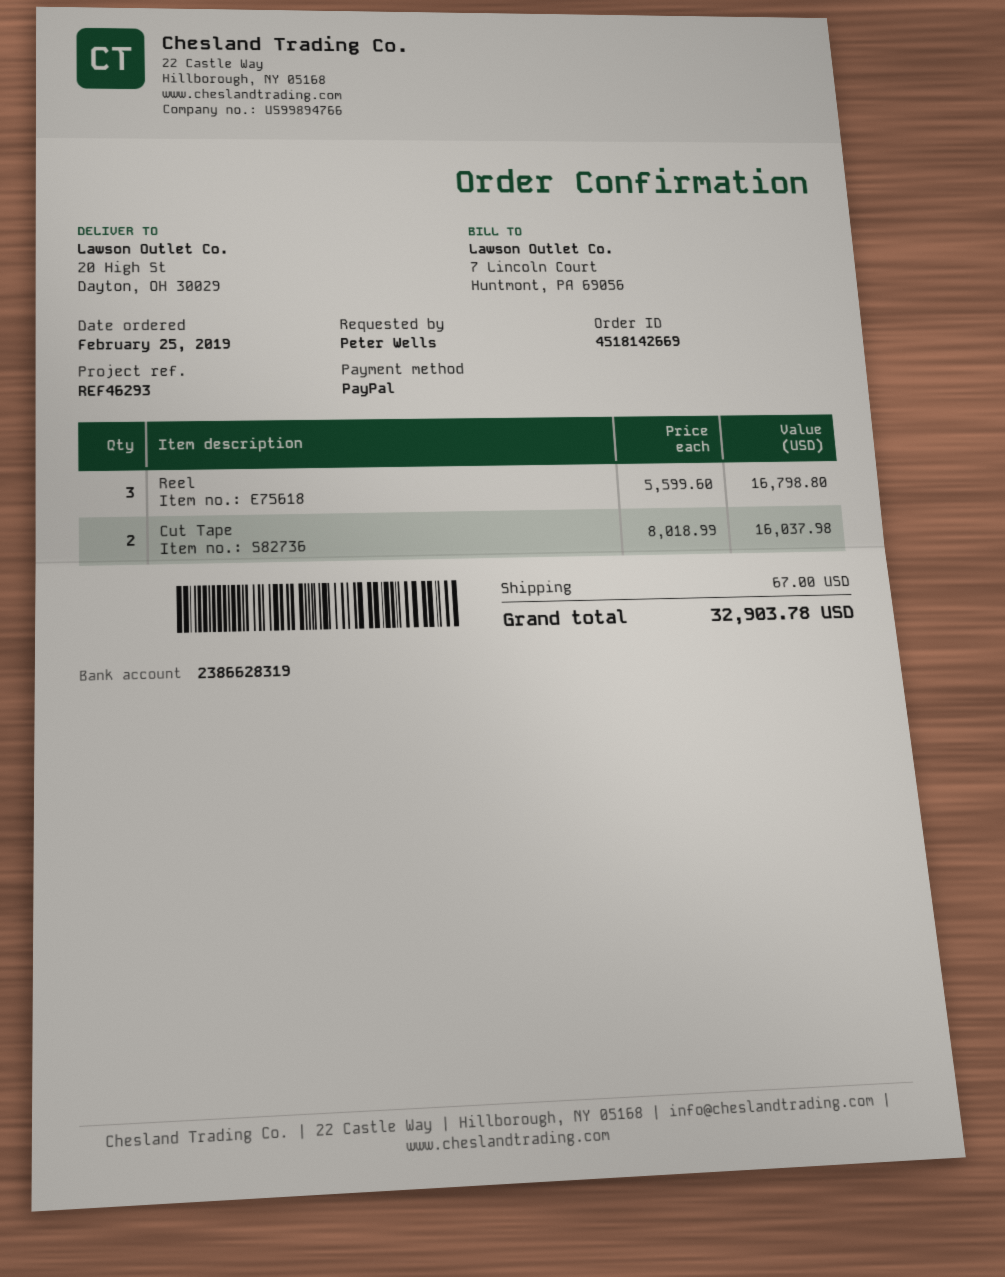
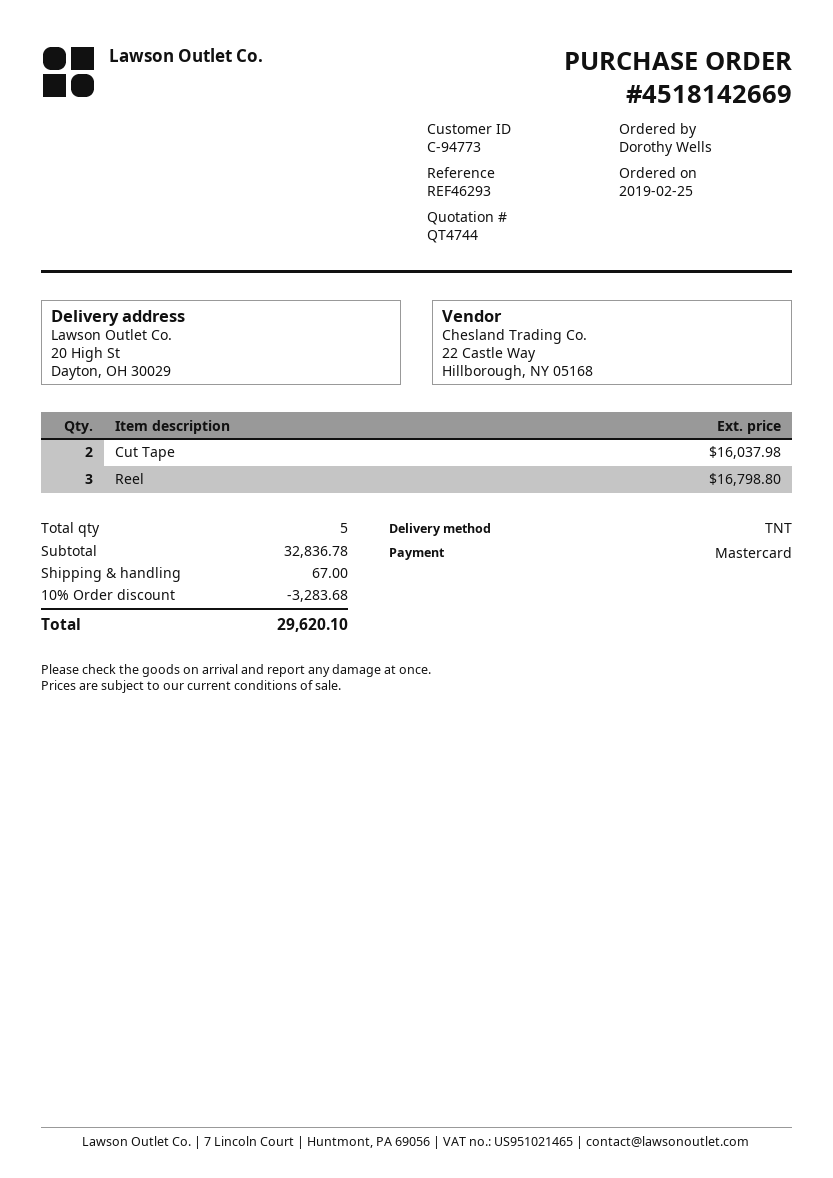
ordered by: Peter Wells -> Dorothy Wells
payment method: PayPal -> Mastercard
discount: none -> 10% = 3283.68
total: 32903.78 -> 29620.10

